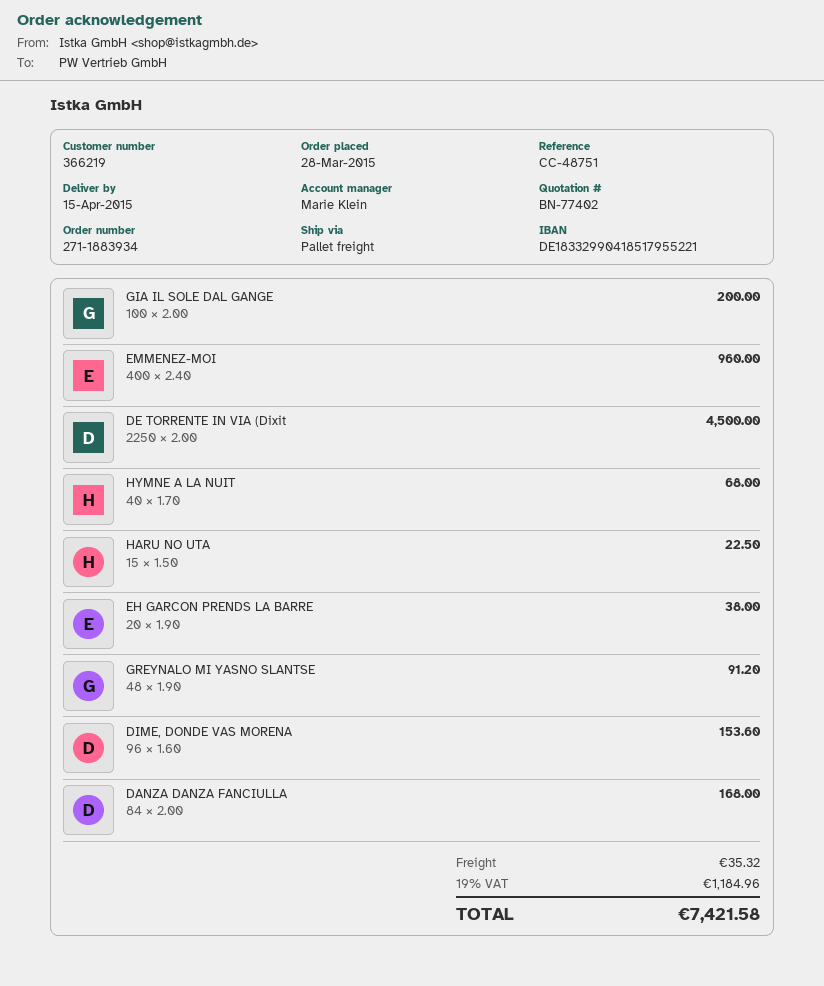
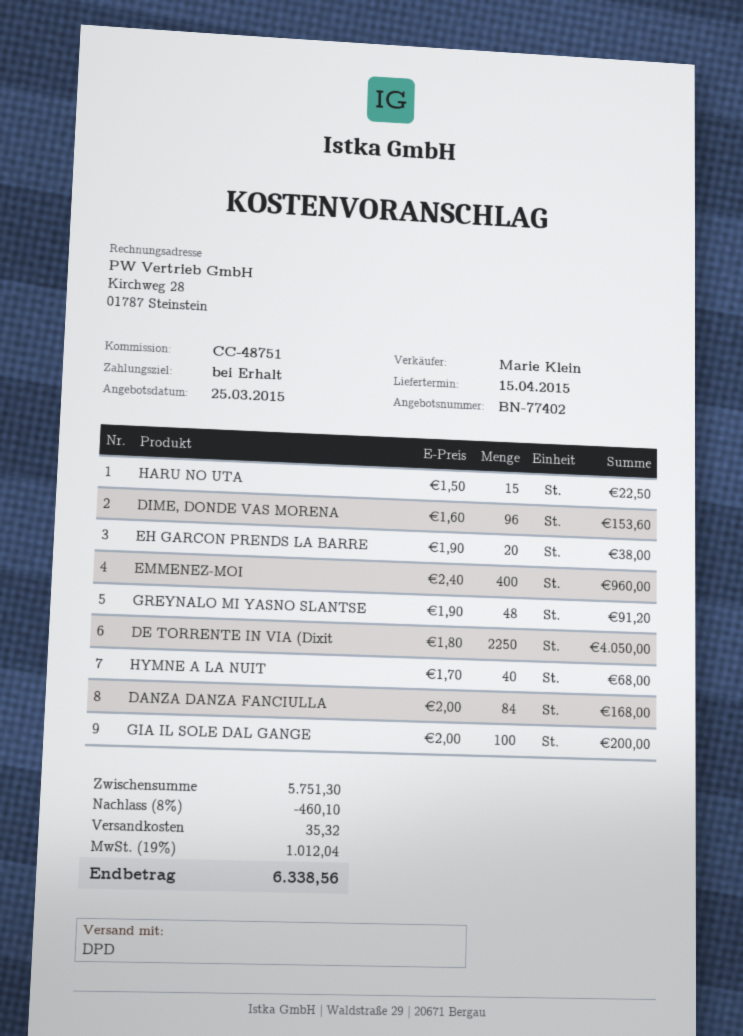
shipping method: pallet freight -> DPD
DE TORRENTE IN VIA (Dixit: 2250 x 2.00 = 4500.00 -> 2250 x 1.80 = 4050.00
discount: none -> 8% = 460.10
tax: 19% = 1184.96 -> 19% = 1012.04
total: 7421.58 -> 6338.56

